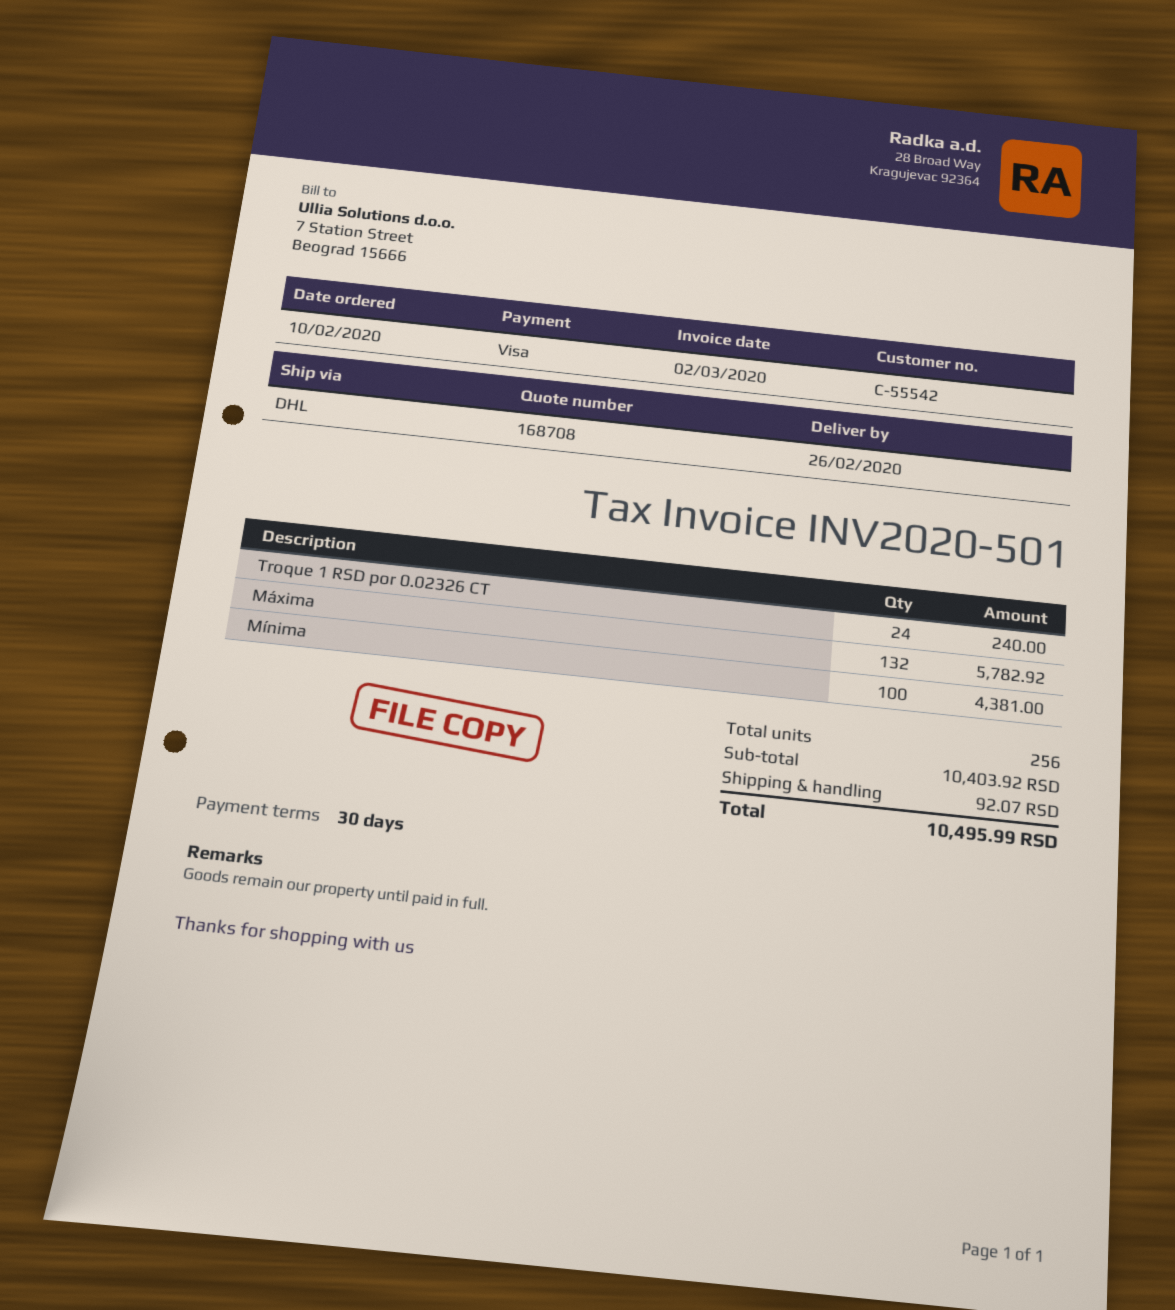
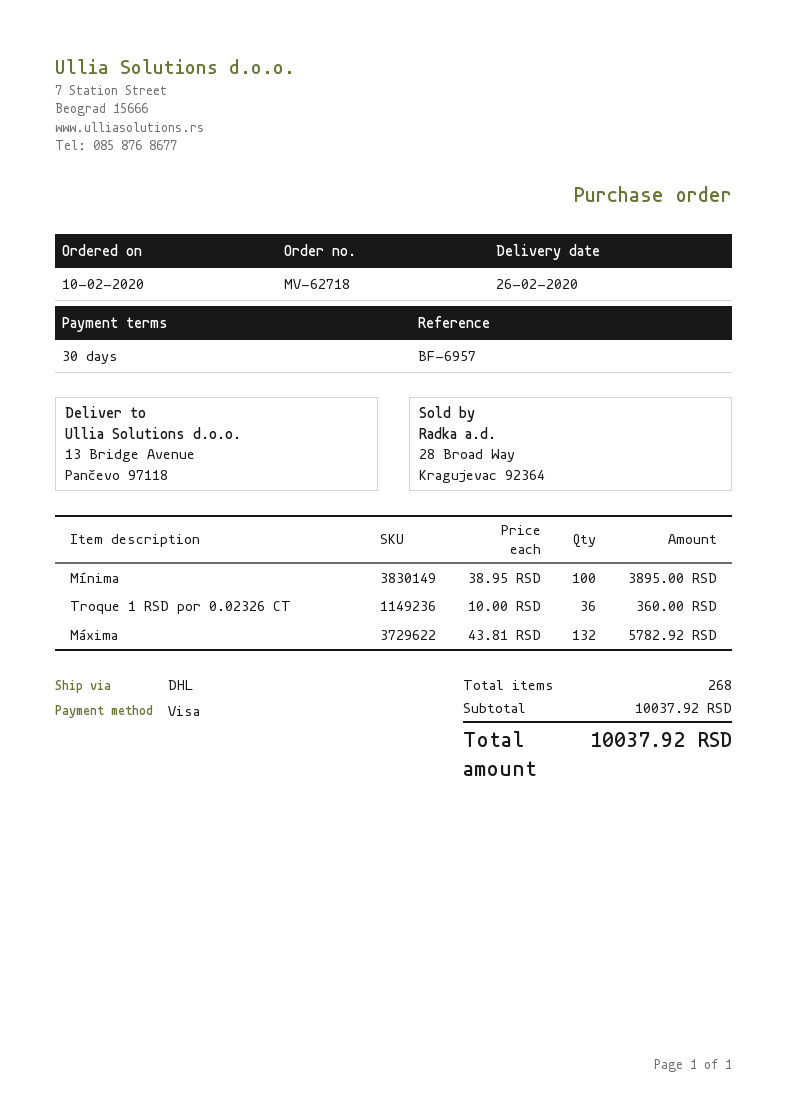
Troque 1 RSD por 0.02326 CT: 24 for 240.00 -> 36 for 360.00
Mínima: 100 for 4381.00 -> 100 for 3895.00
total quantity: 256 -> 268
subtotal: 10403.92 -> 10037.92
shipping: 92.07 -> none
total: 10495.99 -> 10037.92

